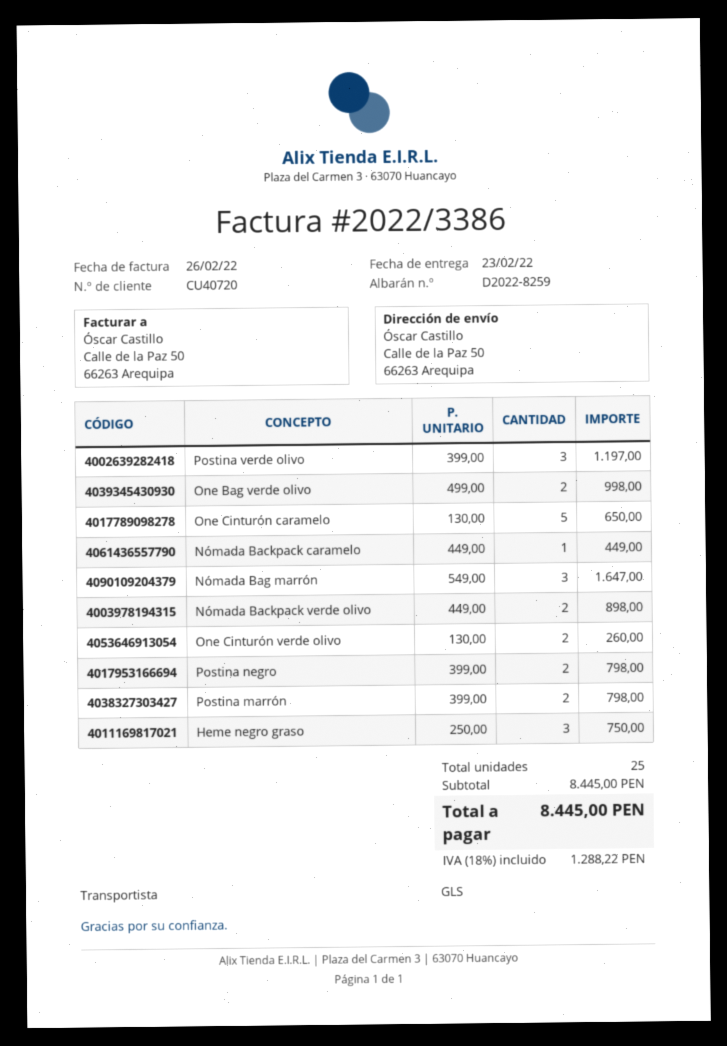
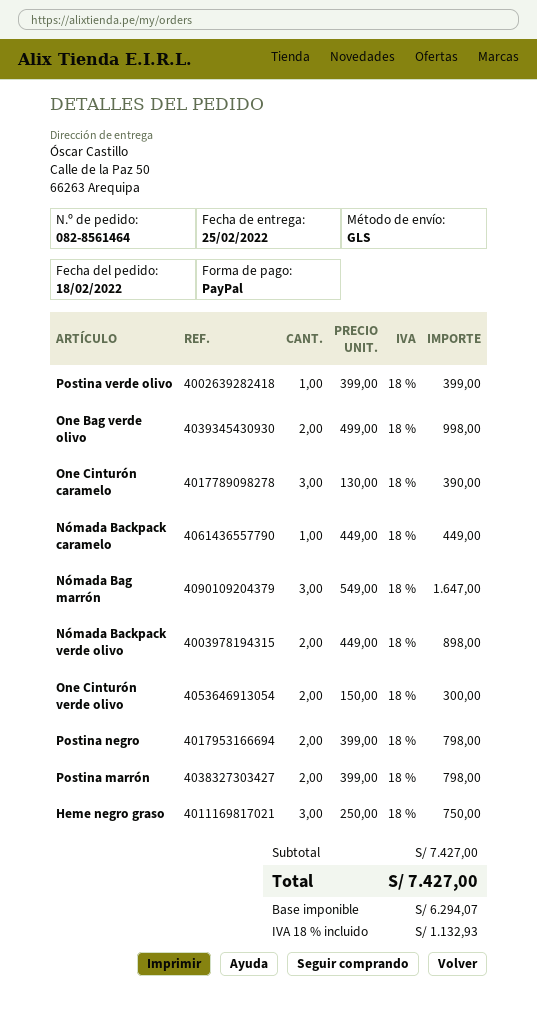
delivery date: 2022-02-23 -> 2022-02-25
Postina verde olivo: 3 x 399.00 = 1197.00 -> 1 x 399.00 = 399.00
One Cinturón caramelo: 5 x 130.00 = 650.00 -> 3 x 130.00 = 390.00
One Cinturón verde olivo: 2 x 130.00 = 260.00 -> 2 x 150.00 = 300.00
subtotal: 8445.00 -> 7427.00
tax: 18% = 1288.22 -> 18% = 1132.93
total: 8445.00 -> 7427.00

